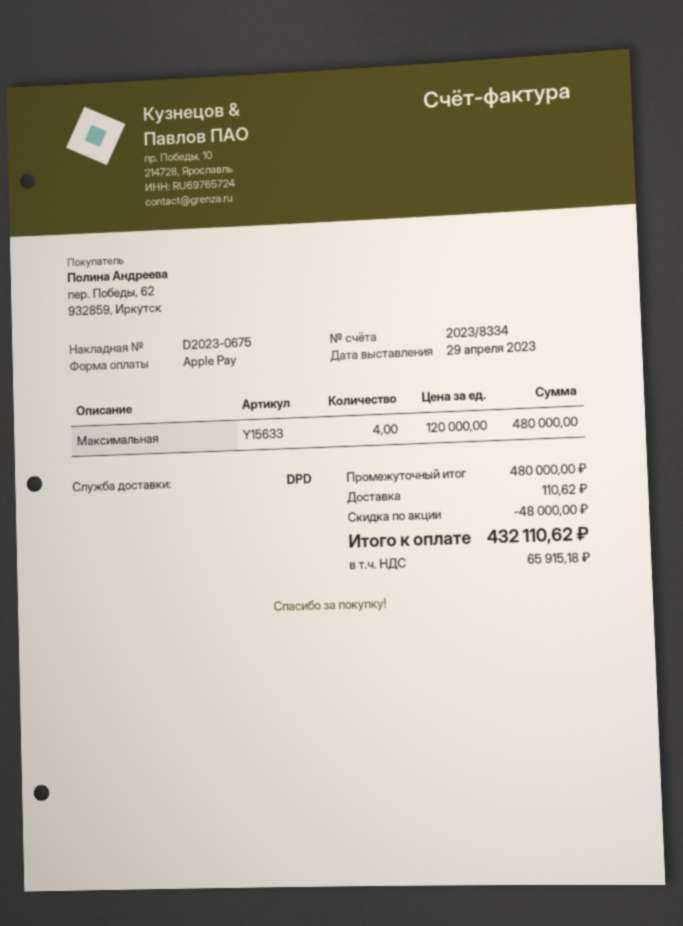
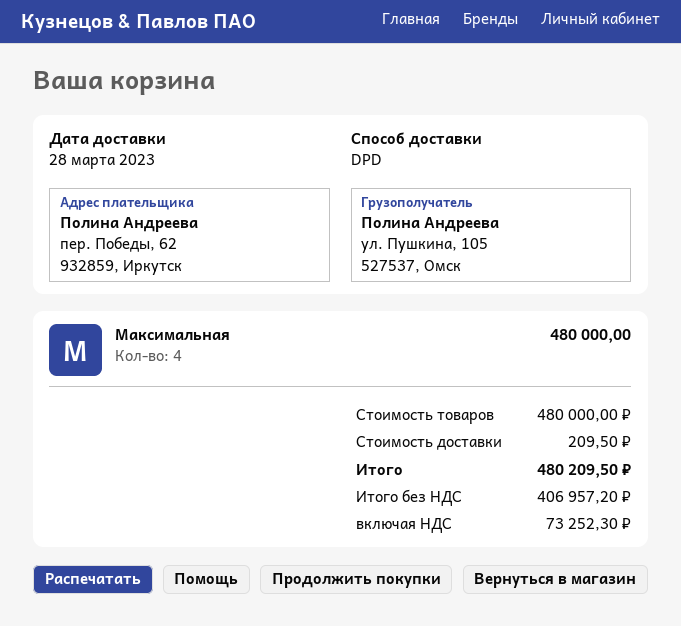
discount: 48000.00 -> none
shipping: 110.62 -> 209.50
tax: 65915.18 -> 73252.30
total: 432110.62 -> 480209.50

